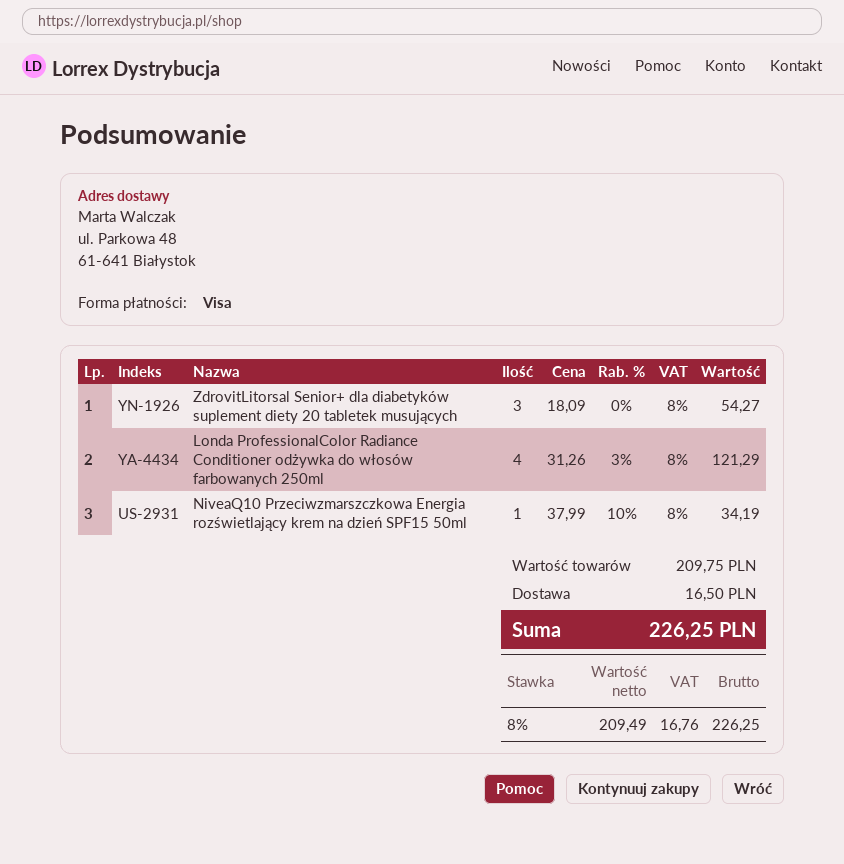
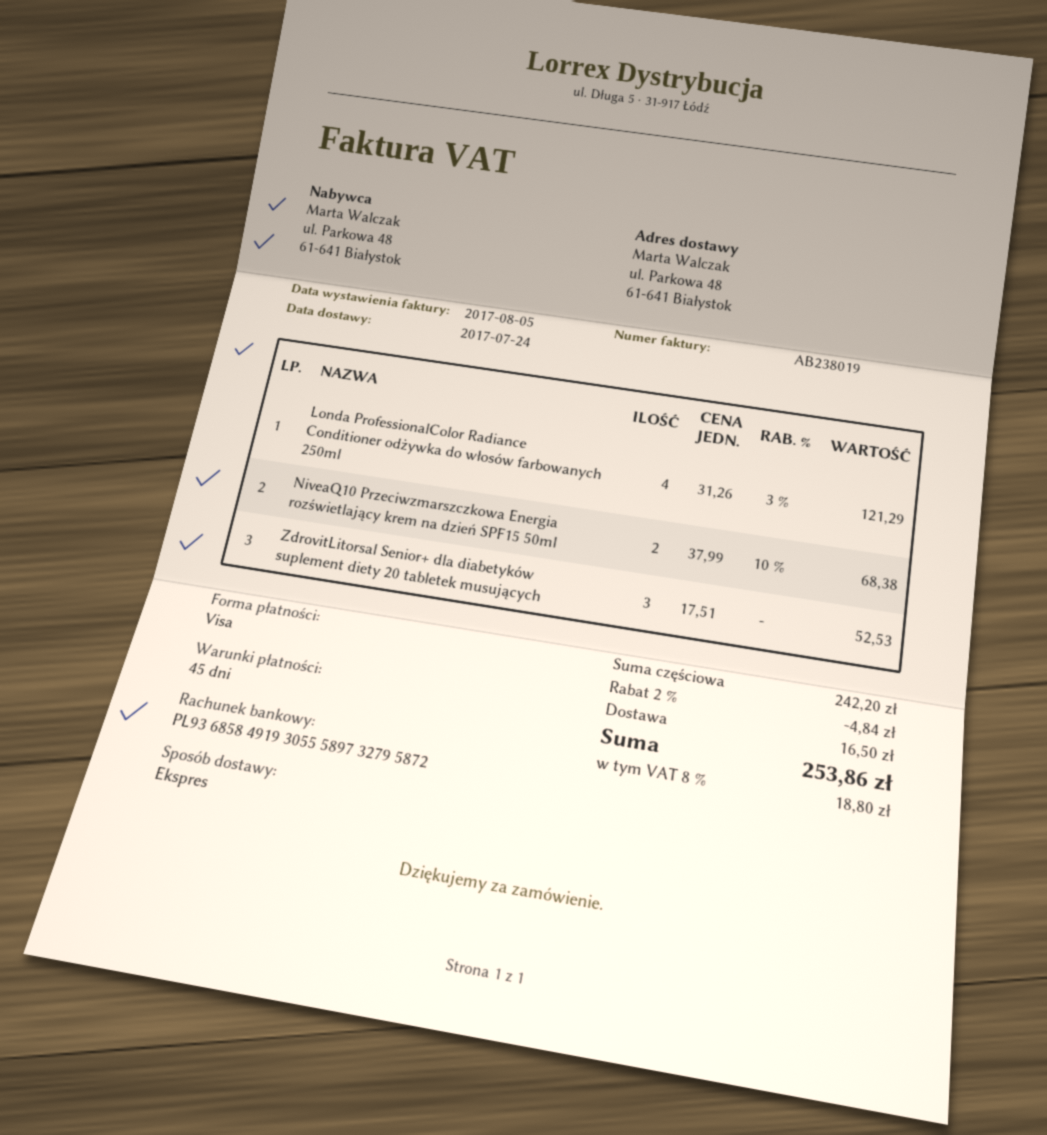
ZdrovitLitorsal Senior+ dla diabetyków suplement diety 20 tabletek musujących: 3 x 18.09 = 54.27 -> 3 x 17.51 = 52.53
NiveaQ10 Przeciwzmarszczkowa Energia rozświetlający krem na dzień SPF15 50ml: 1 x 37.99 - 10% = 34.19 -> 2 x 37.99 - 10% = 68.38
subtotal: 209.75 -> 242.20
discount: none -> 2% = 4.84
tax: 8% = 16.76 -> 8% = 18.80
total: 226.25 -> 253.86

